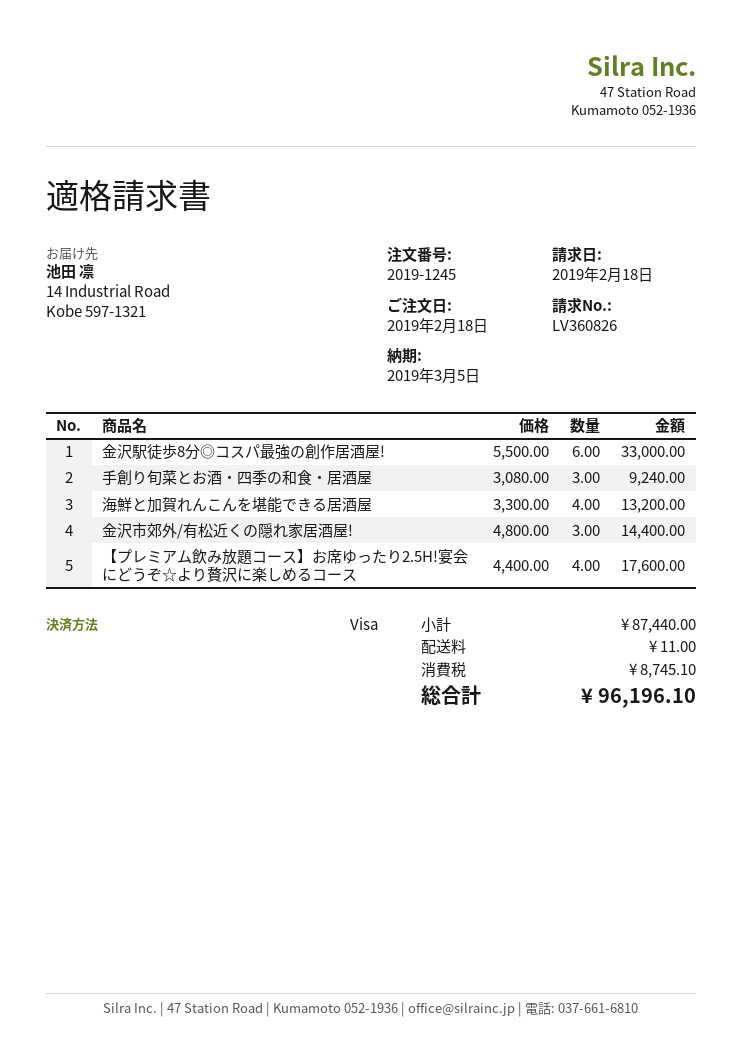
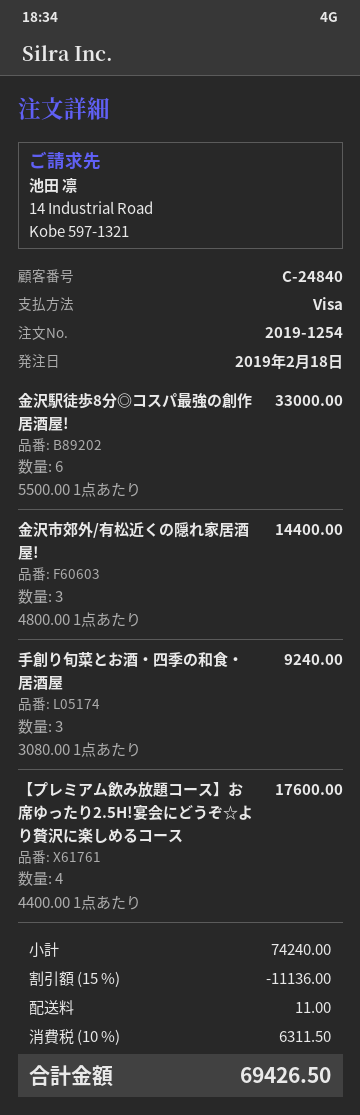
order number: 2019-1245 -> 2019-1254
海鮮と加賀れんこんを堪能できる居酒屋: 4 x 3300.00 = 13200.00 -> none
subtotal: 87440.00 -> 74240.00
discount: none -> 15% = 11136.00
tax: 8745.10 -> 6311.50
total: 96196.10 -> 69426.50

